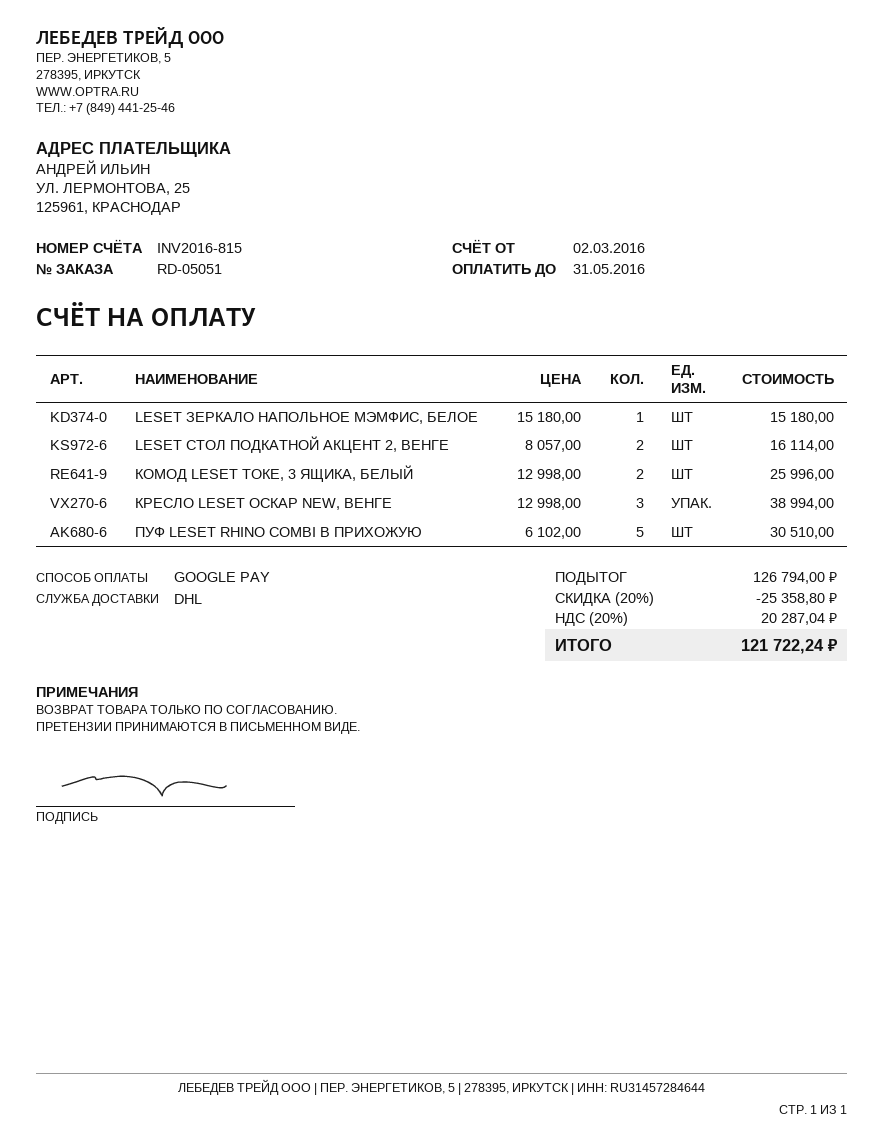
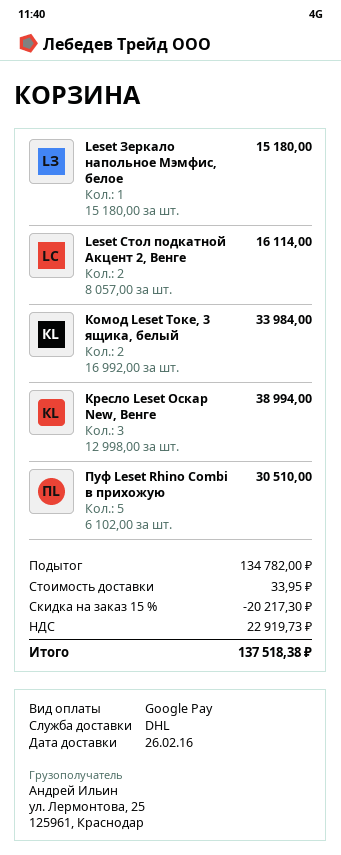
КОМОД LESET ТОКЕ, 3 ЯЩИКА, БЕЛЫЙ: 2 x 12998.00 = 25996.00 -> 2 x 16992.00 = 33984.00
subtotal: 126794.00 -> 134782.00
discount: 20% = 25358.80 -> 15% = 20217.30
shipping: none -> 33.95
tax: 20287.04 -> 22919.73
total: 121722.24 -> 137518.38

